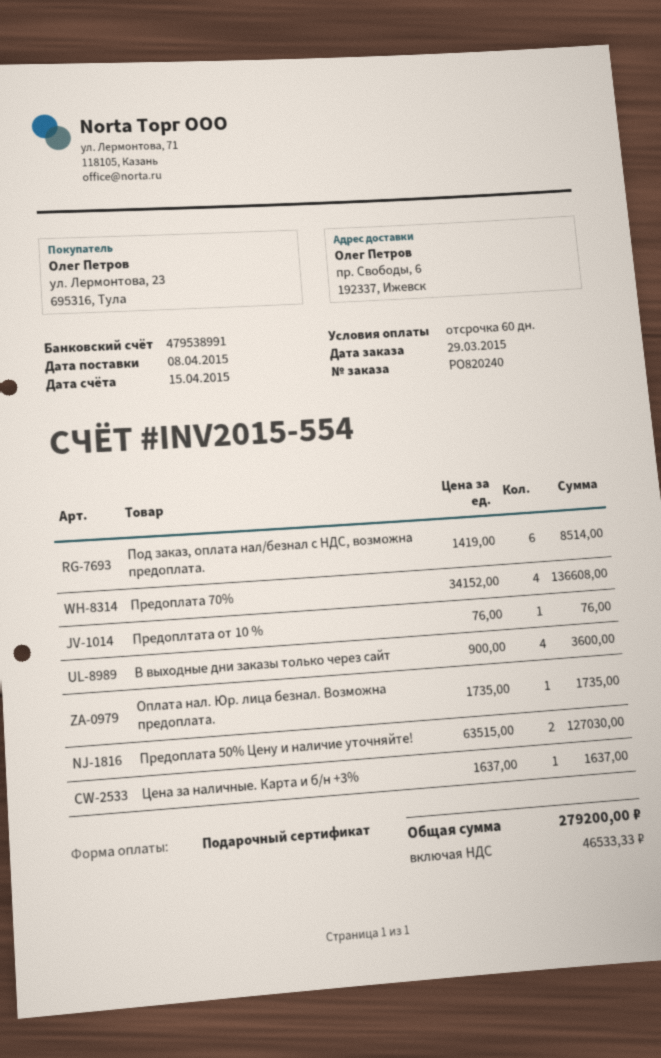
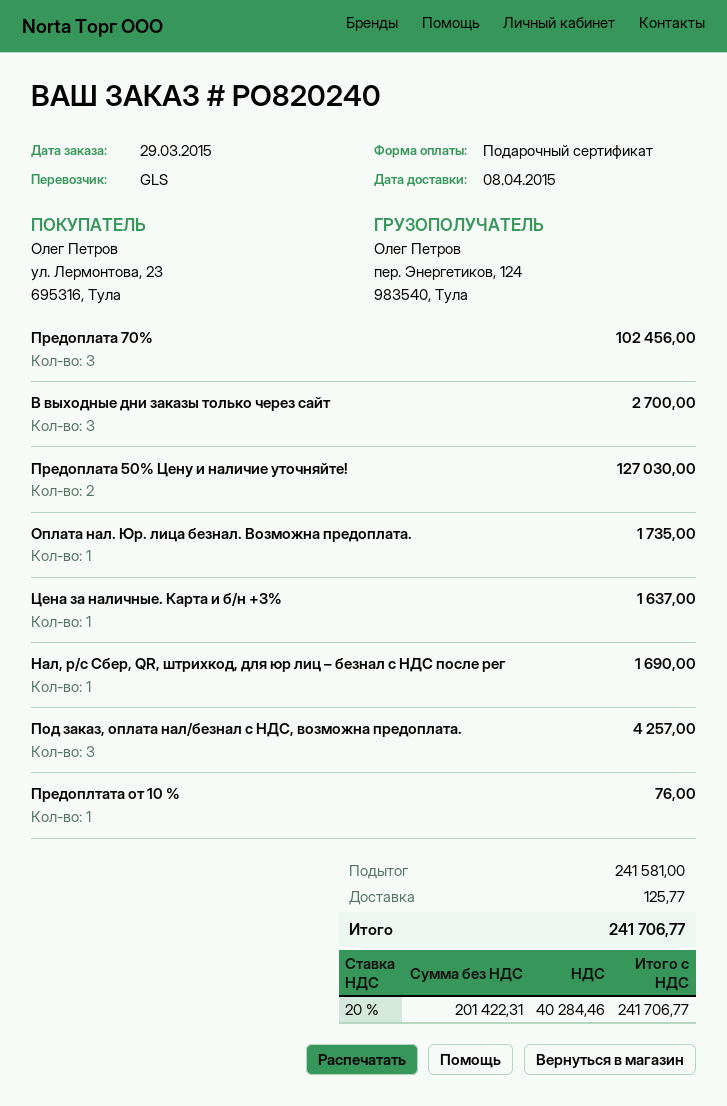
ship to: пр. Свободы, 6, 192337, Ижевск -> пер. Энергетиков, 124, 983540, Тула
Под заказ, оплата нал/безнал с НДС, возможна предоплата.: 6 for 8514.00 -> 3 for 4257.00
Предоплата 70%: 4 for 136608.00 -> 3 for 102456.00
В выходные дни заказы только через сайт: 4 for 3600.00 -> 3 for 2700.00
Нал, р/с Сбер, QR, штрихкод, для юр лиц – безнал с НДС после рег: none -> 1 for 1690.00
shipping: none -> 125.77
tax: 46533.33 -> 40284.46
total: 279200.00 -> 241706.77

